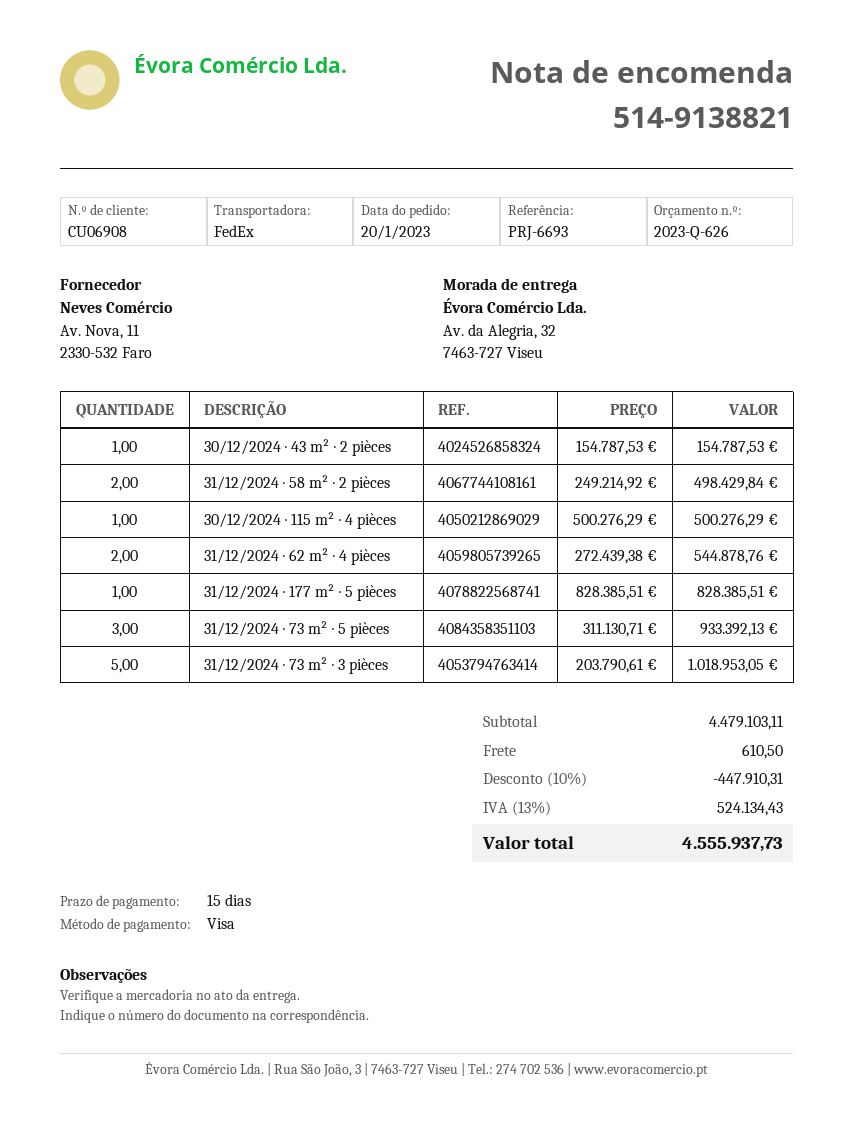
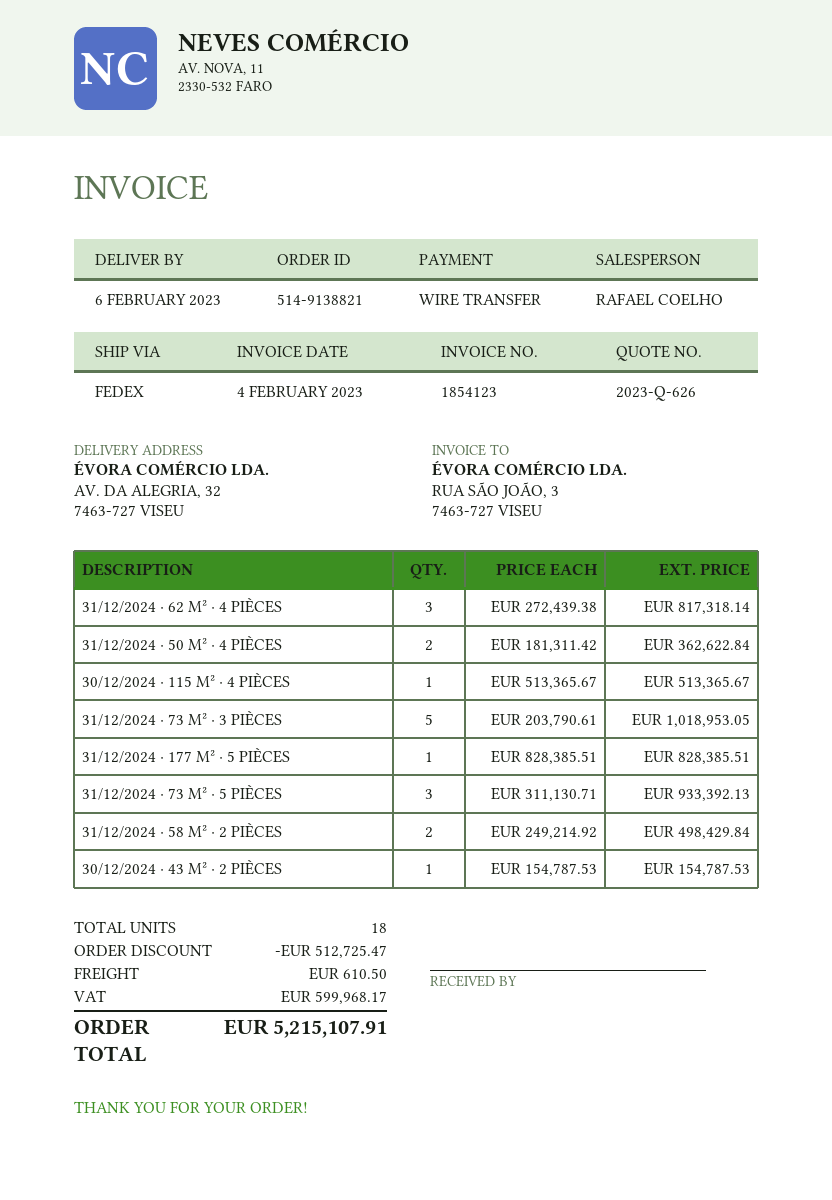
payment method: Visa -> bank transfer
30/12/2024 · 115 m² · 4 pièces: 1 x 500276.29 = 500276.29 -> 1 x 513365.67 = 513365.67
31/12/2024 · 62 m² · 4 pièces: 2 x 272439.38 = 544878.76 -> 3 x 272439.38 = 817318.14
31/12/2024 · 50 M² · 4 PIÈCES: none -> 2 x 181311.42 = 362622.84
discount: 447910.31 -> 512725.47
tax: 524134.43 -> 599968.17
total: 4555937.73 -> 5215107.91

